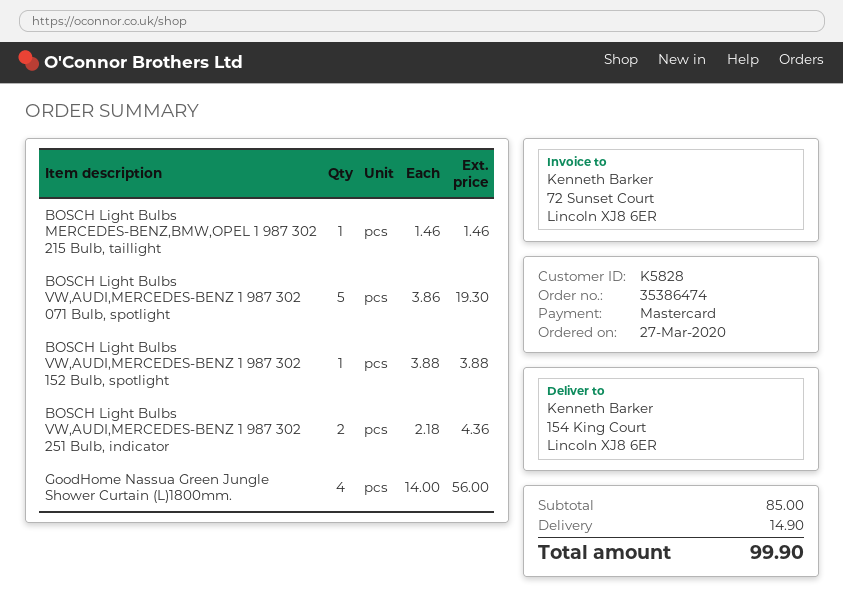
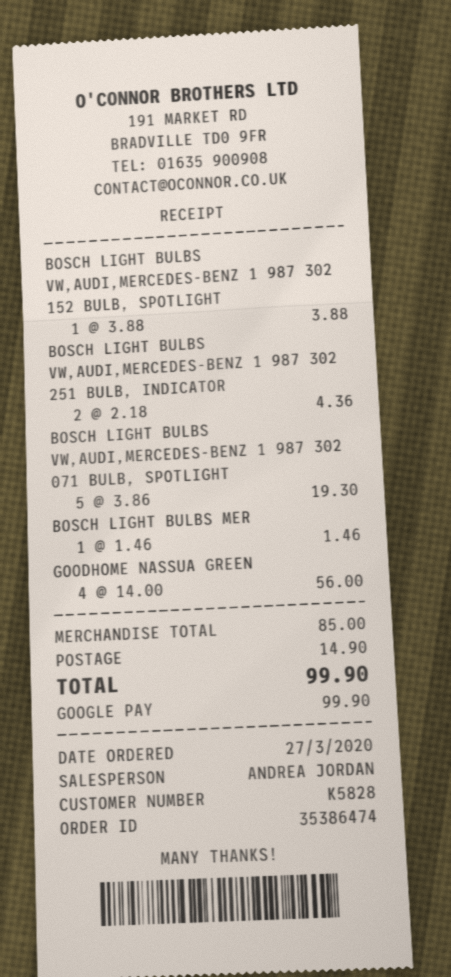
payment method: Mastercard -> Google Pay

